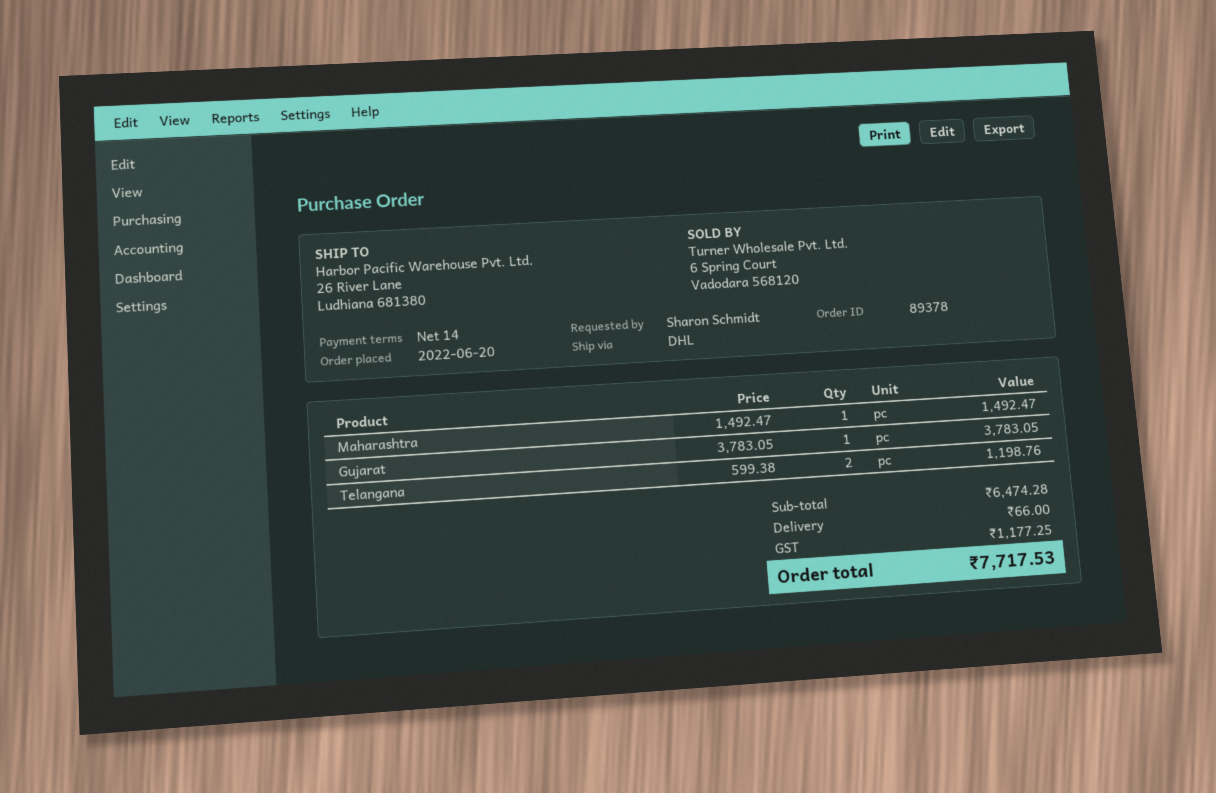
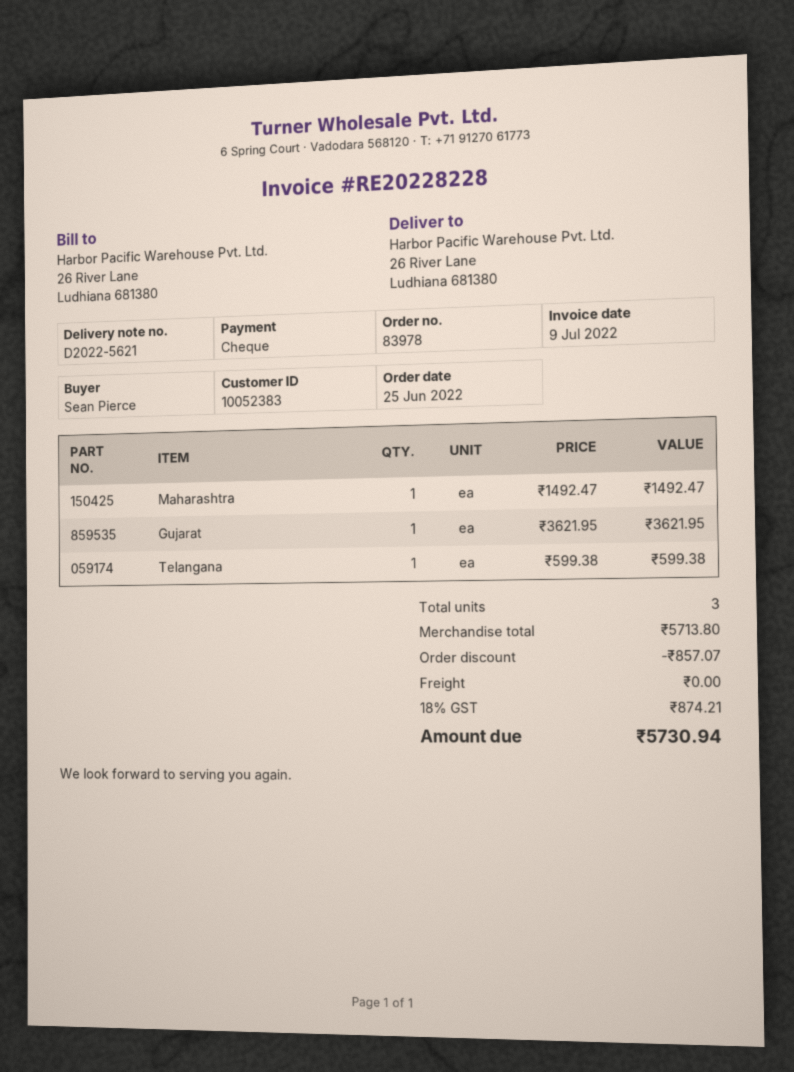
order number: 89378 -> 83978
order date: 2022-06-20 -> 2022-06-25
ordered by: Sharon Schmidt -> Sean Pierce
Gujarat: 1 x 3783.05 = 3783.05 -> 1 x 3621.95 = 3621.95
Telangana: 2 x 599.38 = 1198.76 -> 1 x 599.38 = 599.38
subtotal: 6474.28 -> 5713.80
discount: none -> 857.07
shipping: 66.00 -> 0.00
tax: 1177.25 -> 874.21
total: 7717.53 -> 5730.94

